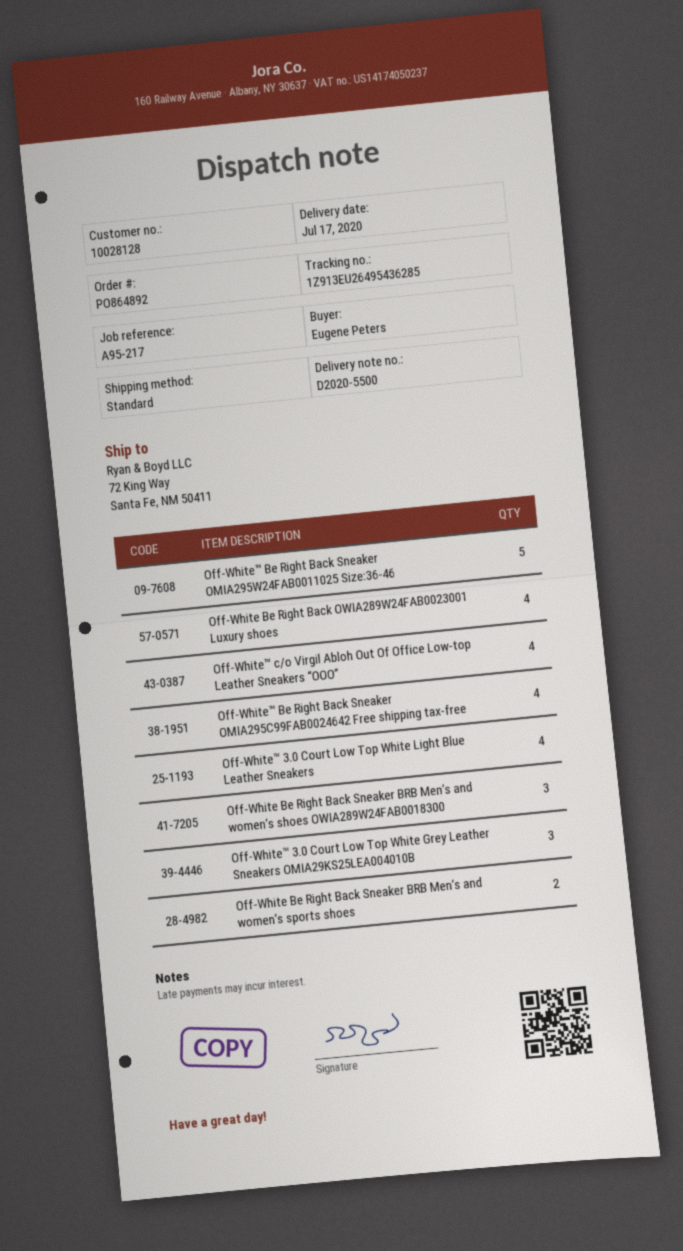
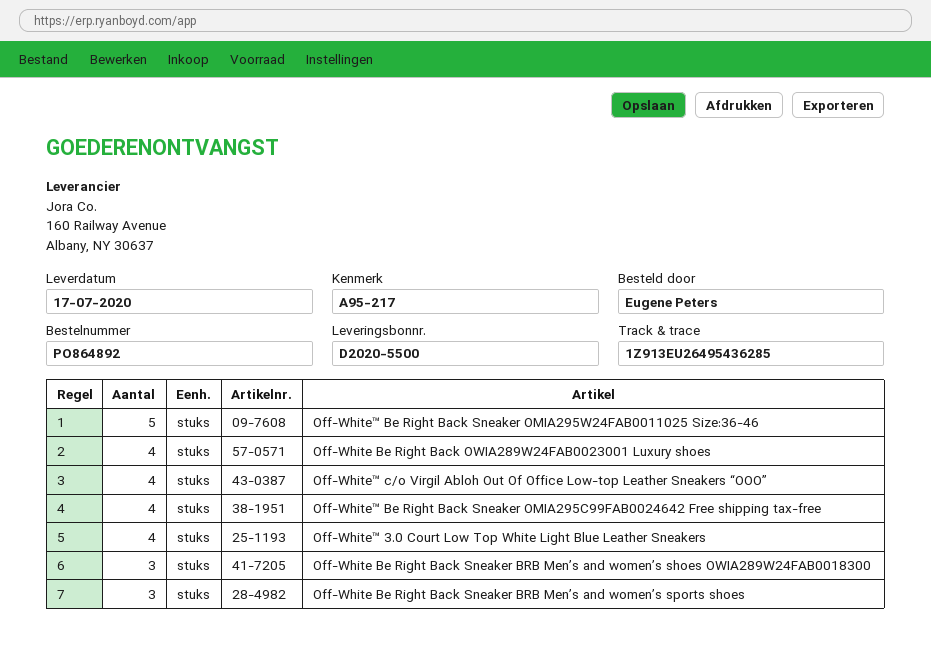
Off-White™ 3.0 Court Low Top White Grey Leather Sneakers OMIA29KS25LEA004010B: 3 -> none
Off-White Be Right Back Sneaker BRB Men’s and women’s sports shoes: 2 -> 3

